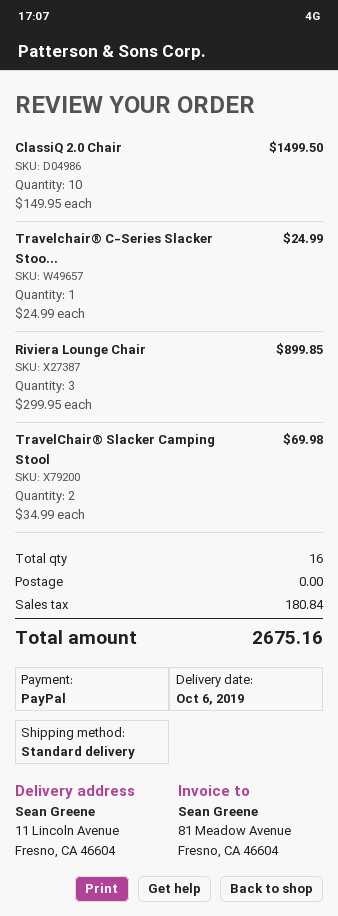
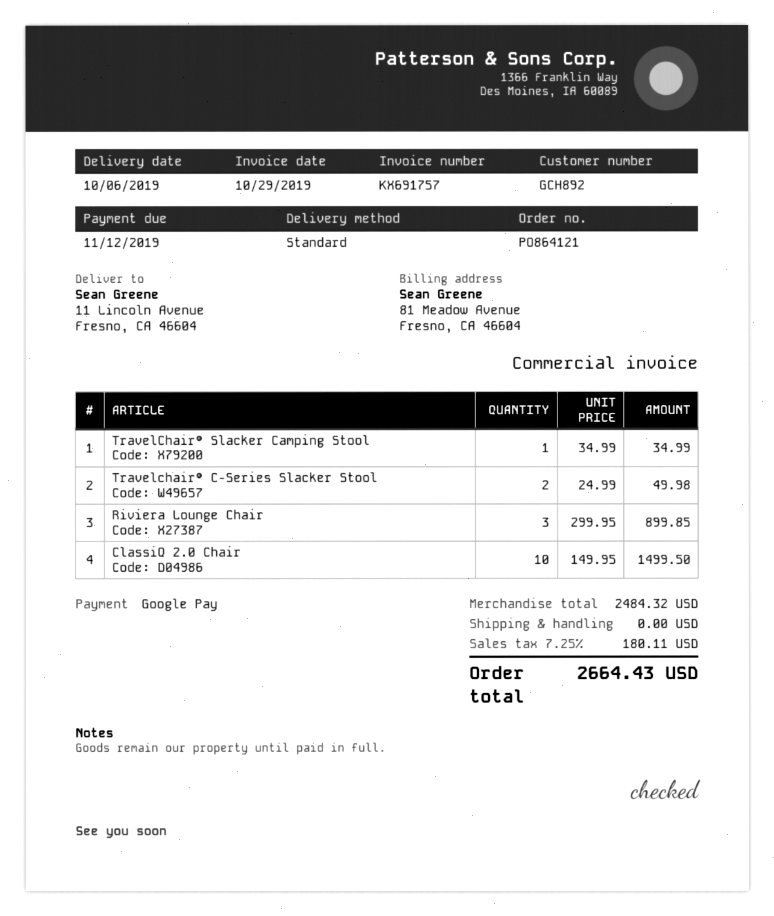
payment method: PayPal -> Google Pay
Travelchair® C-Series Slacker Stoo...: 1 x 24.99 = 24.99 -> 2 x 24.99 = 49.98
TravelChair® Slacker Camping Stool: 2 x 34.99 = 69.98 -> 1 x 34.99 = 34.99
tax: 180.84 -> 180.11
total: 2675.16 -> 2664.43

